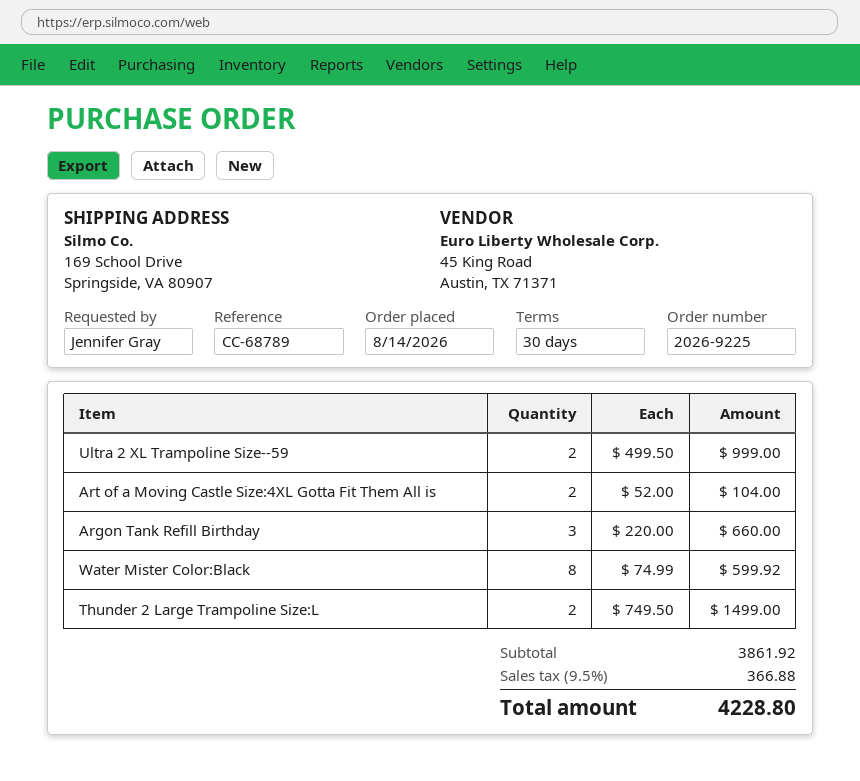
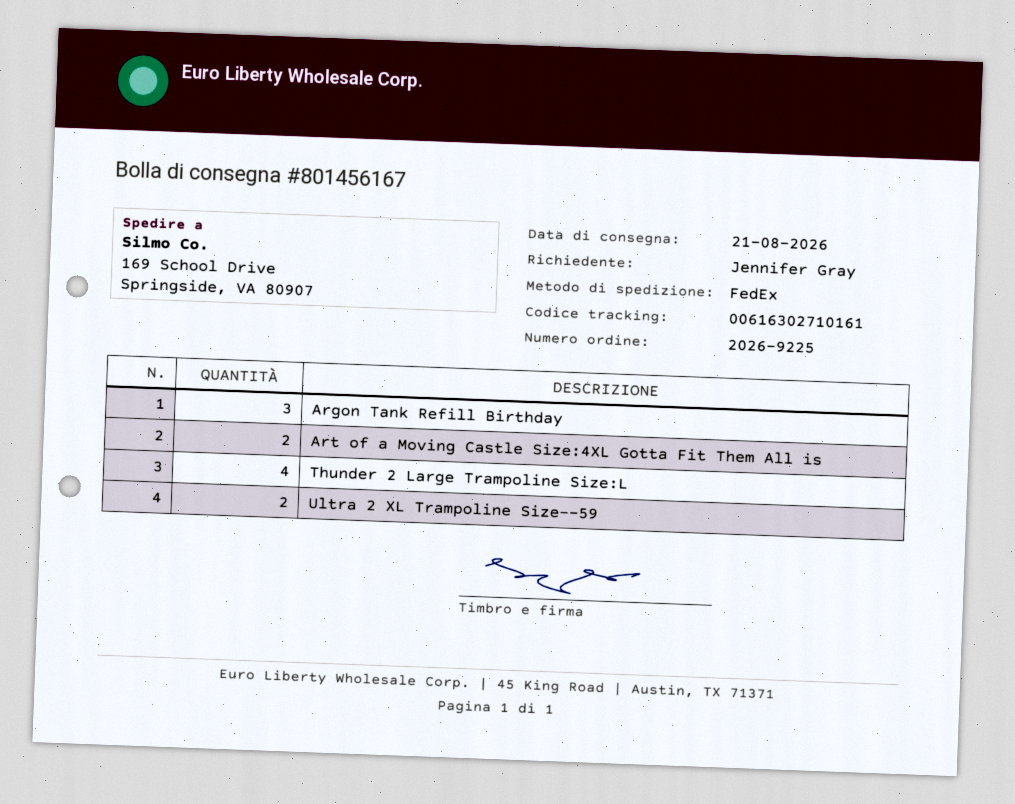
Water Mister Color:Black: 8 -> none
Thunder 2 Large Trampoline Size:L: 2 -> 4

